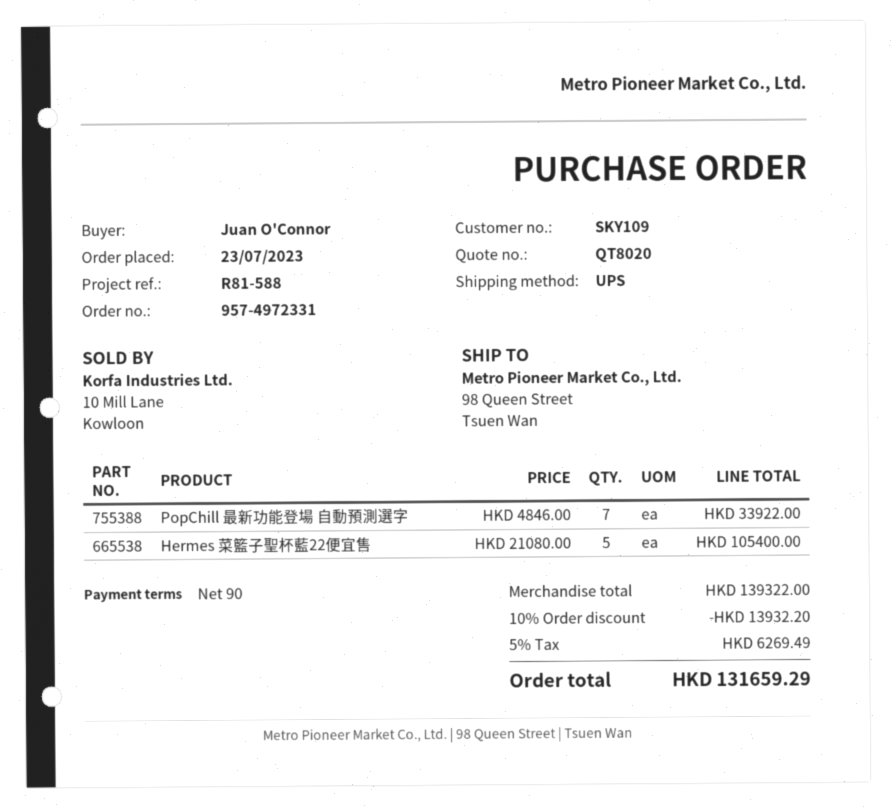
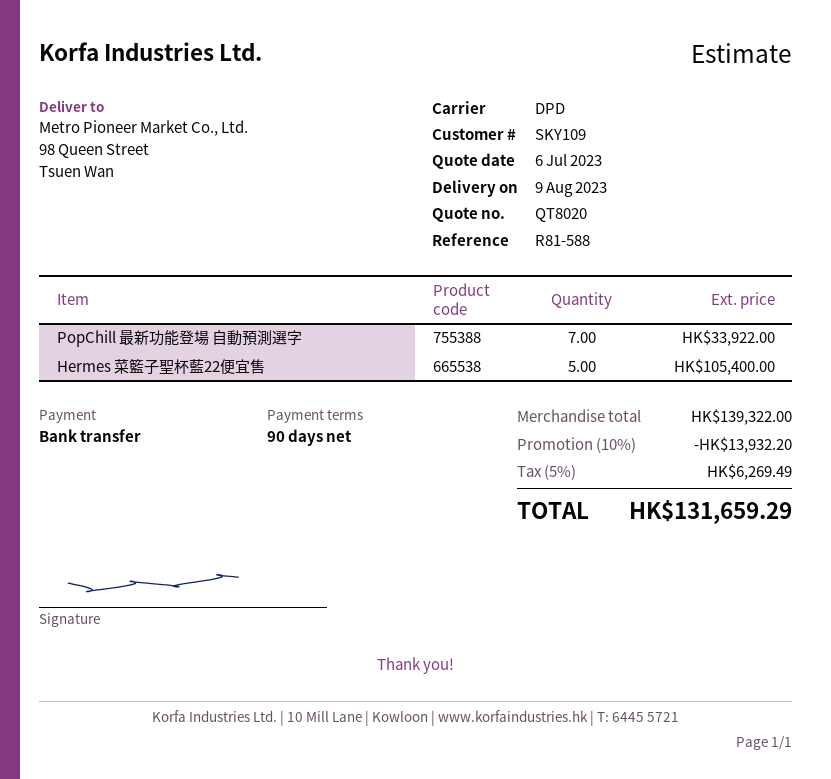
shipping method: UPS -> DPD

